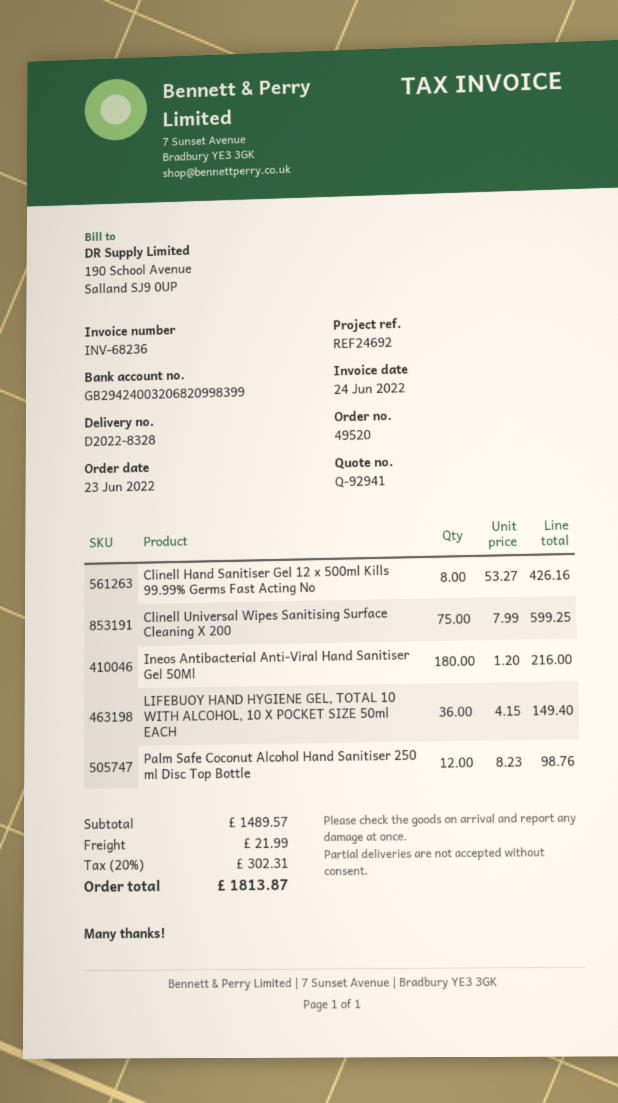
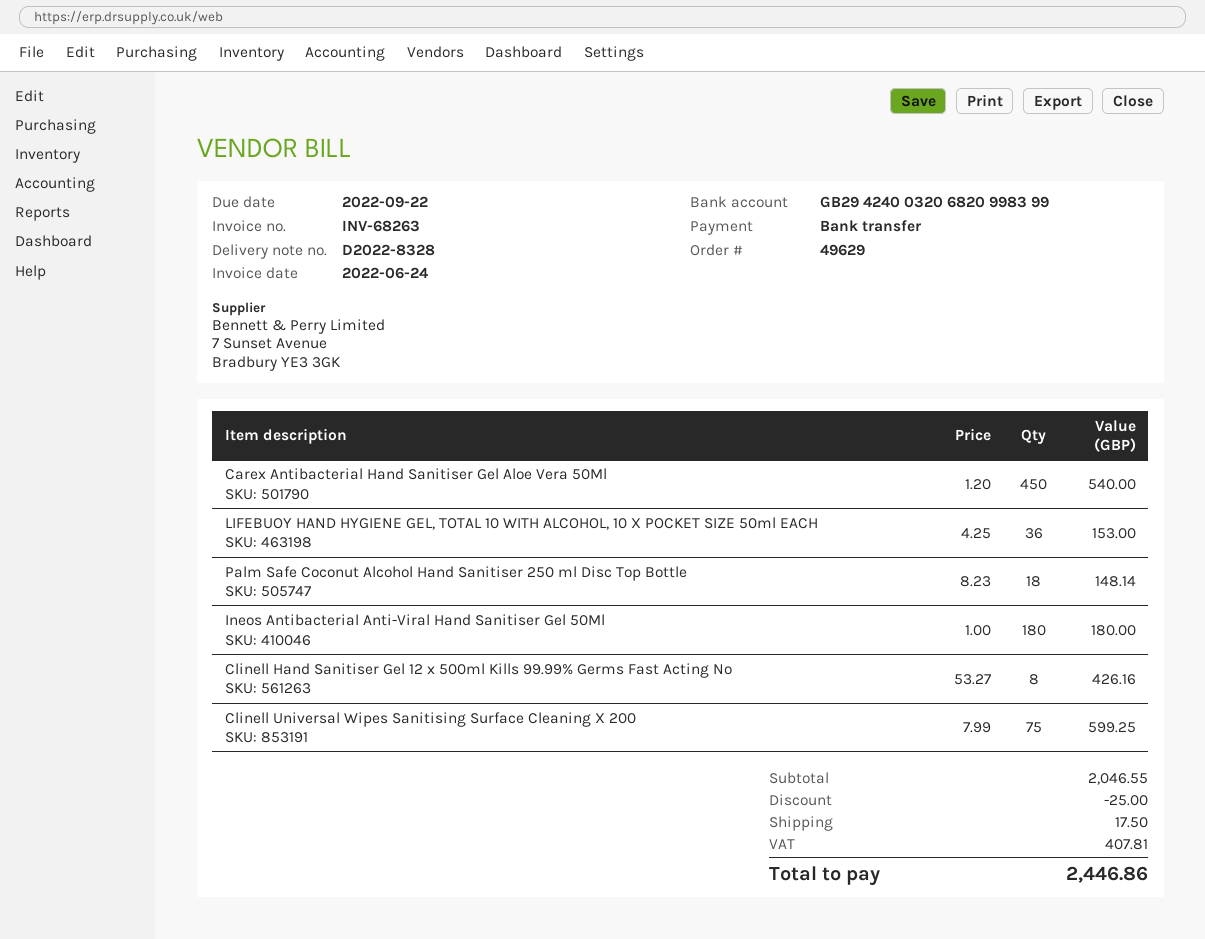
order number: 49520 -> 49629
invoice number: INV-68236 -> INV-68263
Ineos Antibacterial Anti-Viral Hand Sanitiser Gel 50Ml: 180 x 1.20 = 216.00 -> 180 x 1.00 = 180.00
LIFEBUOY HAND HYGIENE GEL, TOTAL 10 WITH ALCOHOL, 10 X POCKET SIZE 50ml EACH: 36 x 4.15 = 149.40 -> 36 x 4.25 = 153.00
Palm Safe Coconut Alcohol Hand Sanitiser 250 ml Disc Top Bottle: 12 x 8.23 = 98.76 -> 18 x 8.23 = 148.14
Carex Antibacterial Hand Sanitiser Gel Aloe Vera 50Ml: none -> 450 x 1.20 = 540.00
subtotal: 1489.57 -> 2046.55
discount: none -> 25.00
shipping: 21.99 -> 17.50
tax: 302.31 -> 407.81
total: 1813.87 -> 2446.86

